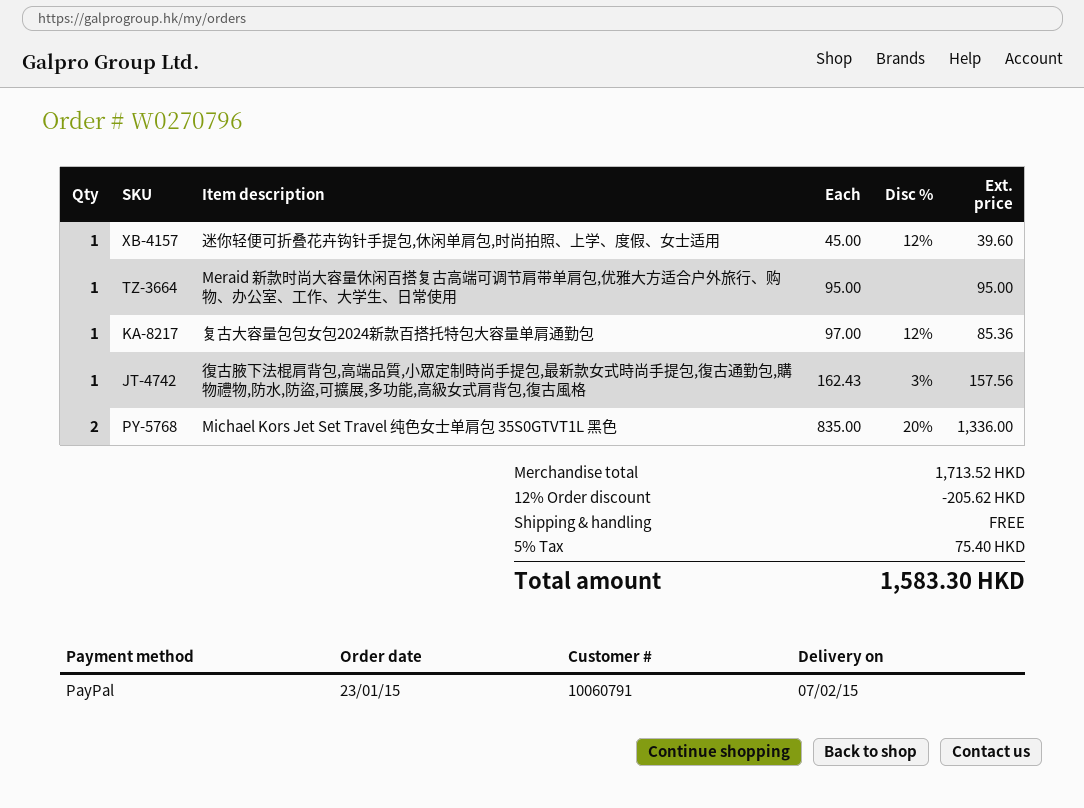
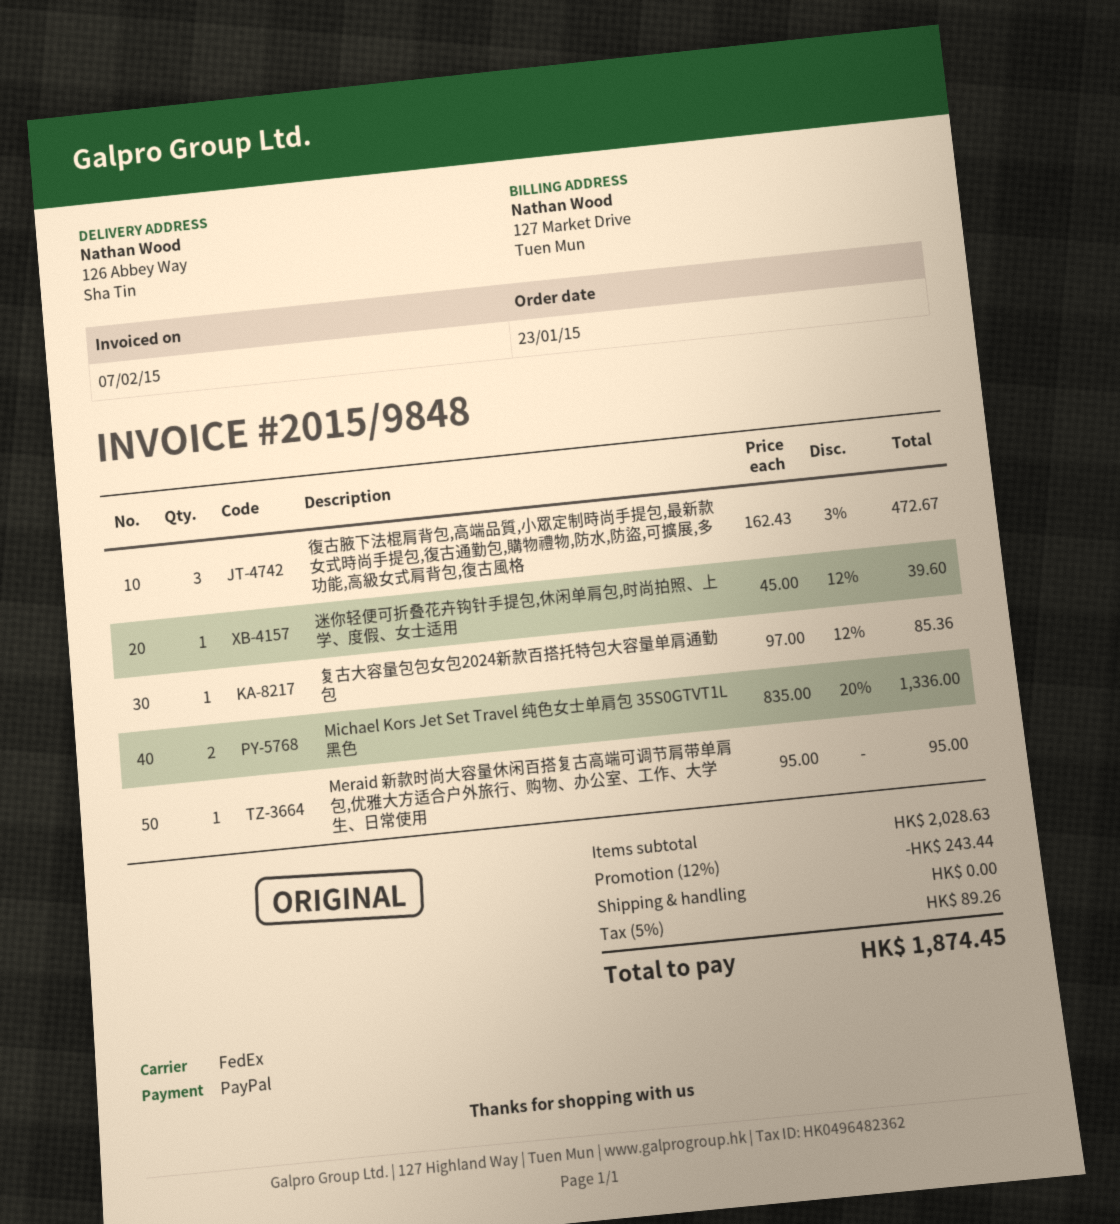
復古腋下法棍肩背包,高端品質,小眾定制時尚手提包,最新款女式時尚手提包,復古通勤包,購物禮物,防水,防盜,可擴展,多功能,高級女式肩背包,復古風格: 1 x 162.43 - 3% = 157.56 -> 3 x 162.43 - 3% = 472.67
subtotal: 1713.52 -> 2028.63
discount: 12% = 205.62 -> 12% = 243.44
tax: 5% = 75.40 -> 5% = 89.26
total: 1583.30 -> 1874.45

